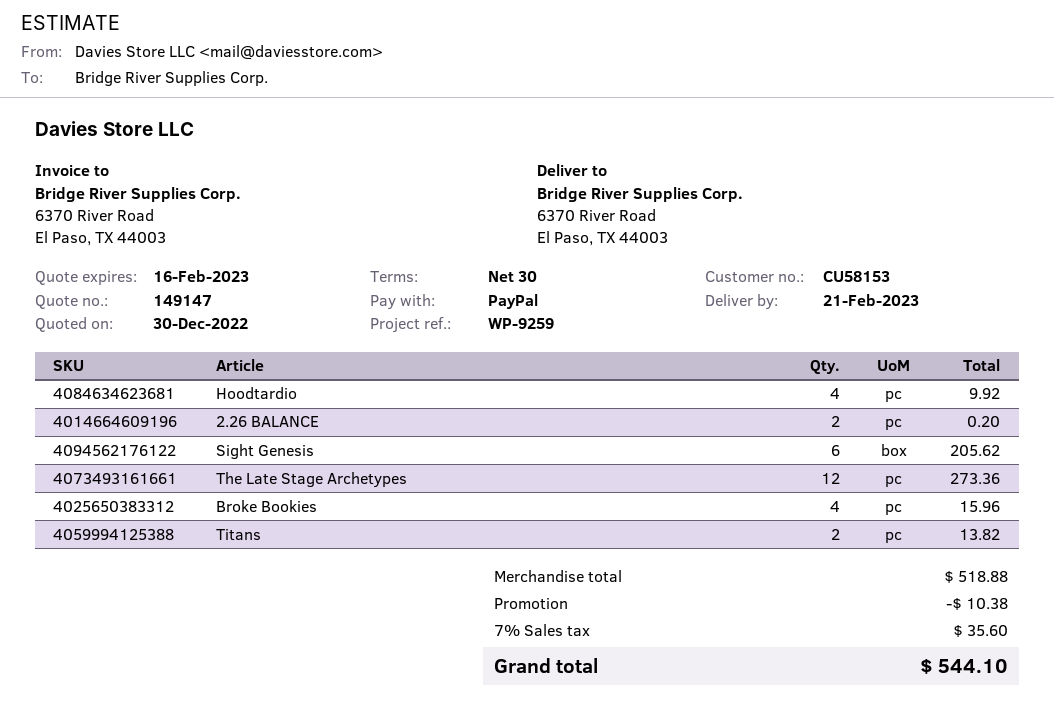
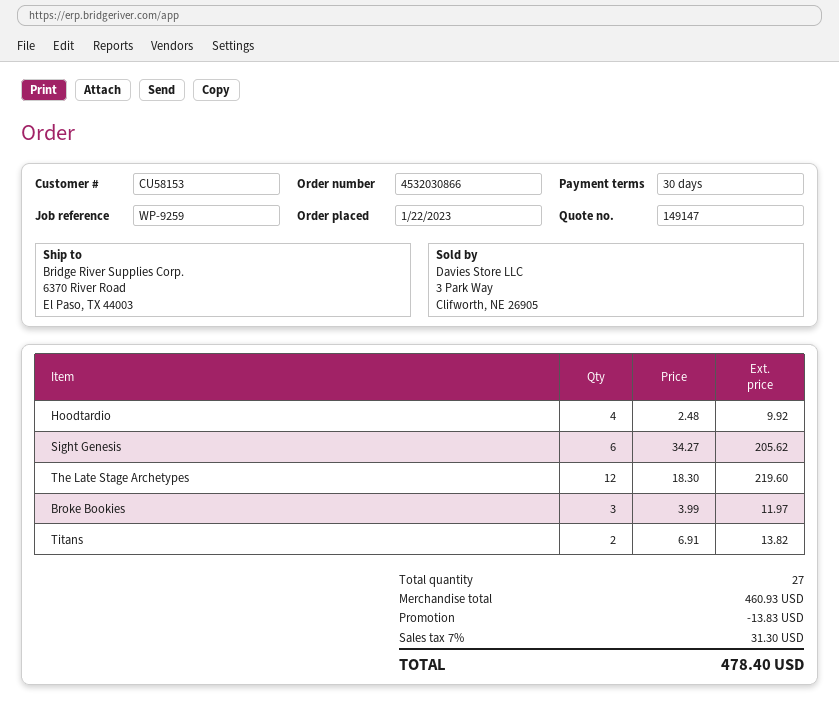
2.26 BALANCE: 2 for 0.20 -> none
The Late Stage Archetypes: 12 for 273.36 -> 12 for 219.60
Broke Bookies: 4 for 15.96 -> 3 for 11.97
subtotal: 518.88 -> 460.93
discount: 10.38 -> 13.83
tax: 7% = 35.60 -> 7% = 31.30
total: 544.10 -> 478.40

